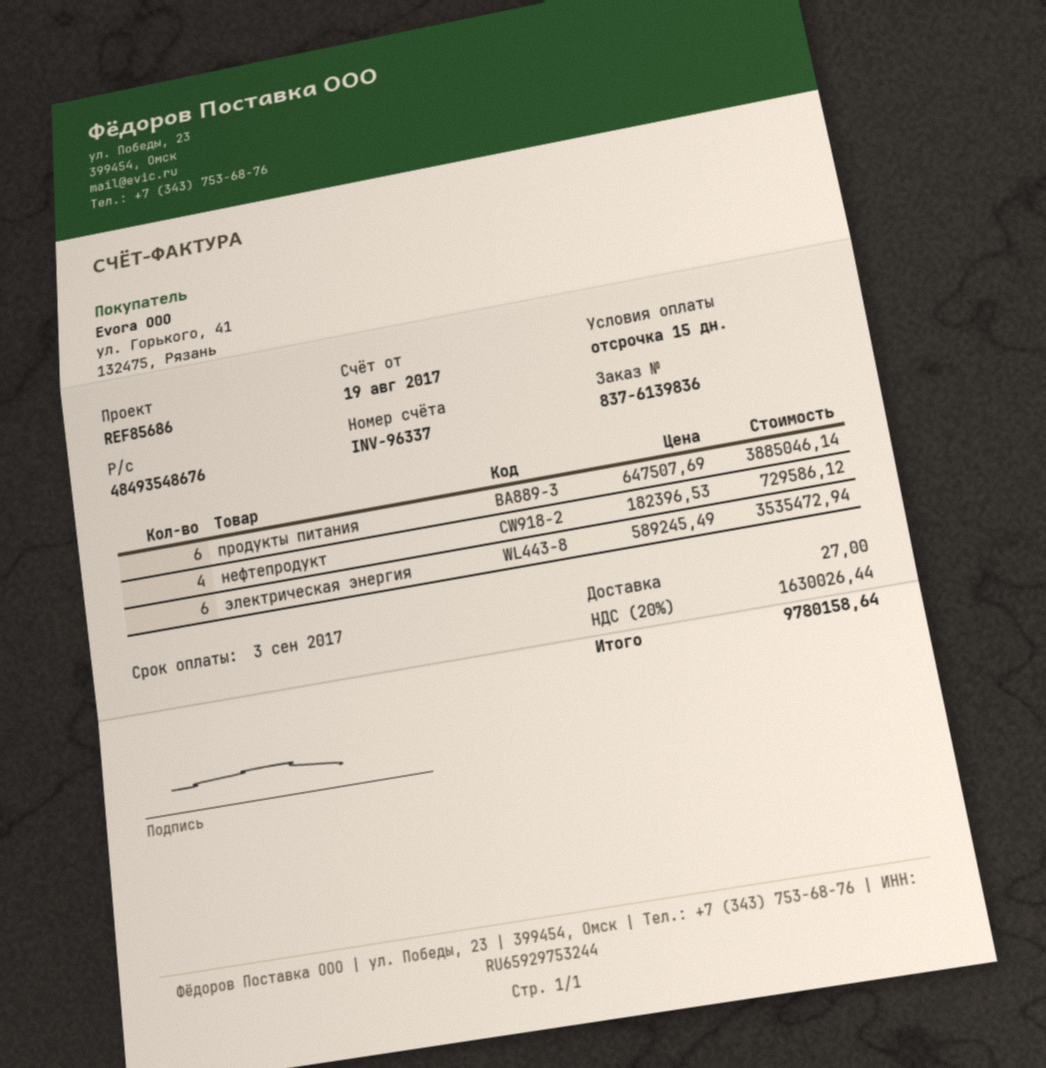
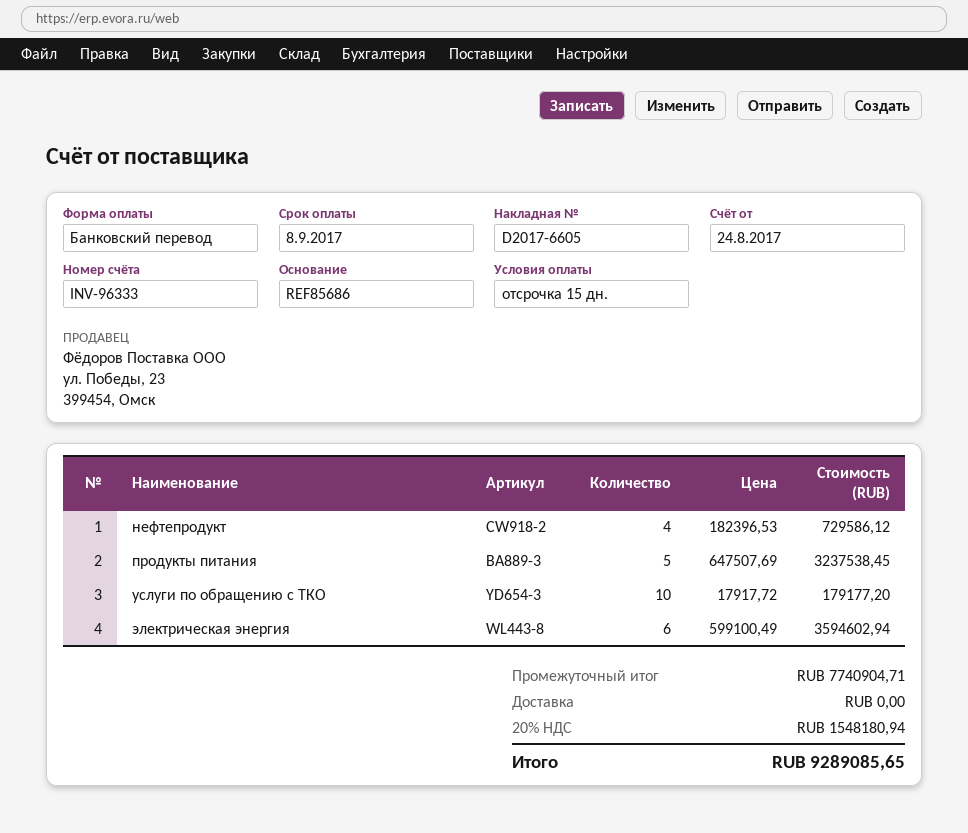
invoice number: INV-96337 -> INV-96333
invoice date: 2017-08-19 -> 2017-08-24
due date: 2017-09-03 -> 2017-09-08
продукты питания: 6 x 647507.69 = 3885046.14 -> 5 x 647507.69 = 3237538.45
электрическая энергия: 6 x 589245.49 = 3535472.94 -> 6 x 599100.49 = 3594602.94
услуги по обращению с ТКО: none -> 10 x 17917.72 = 179177.20
shipping: 27.00 -> 0.00
tax: 20% = 1630026.44 -> 20% = 1548180.94
total: 9780158.64 -> 9289085.65

